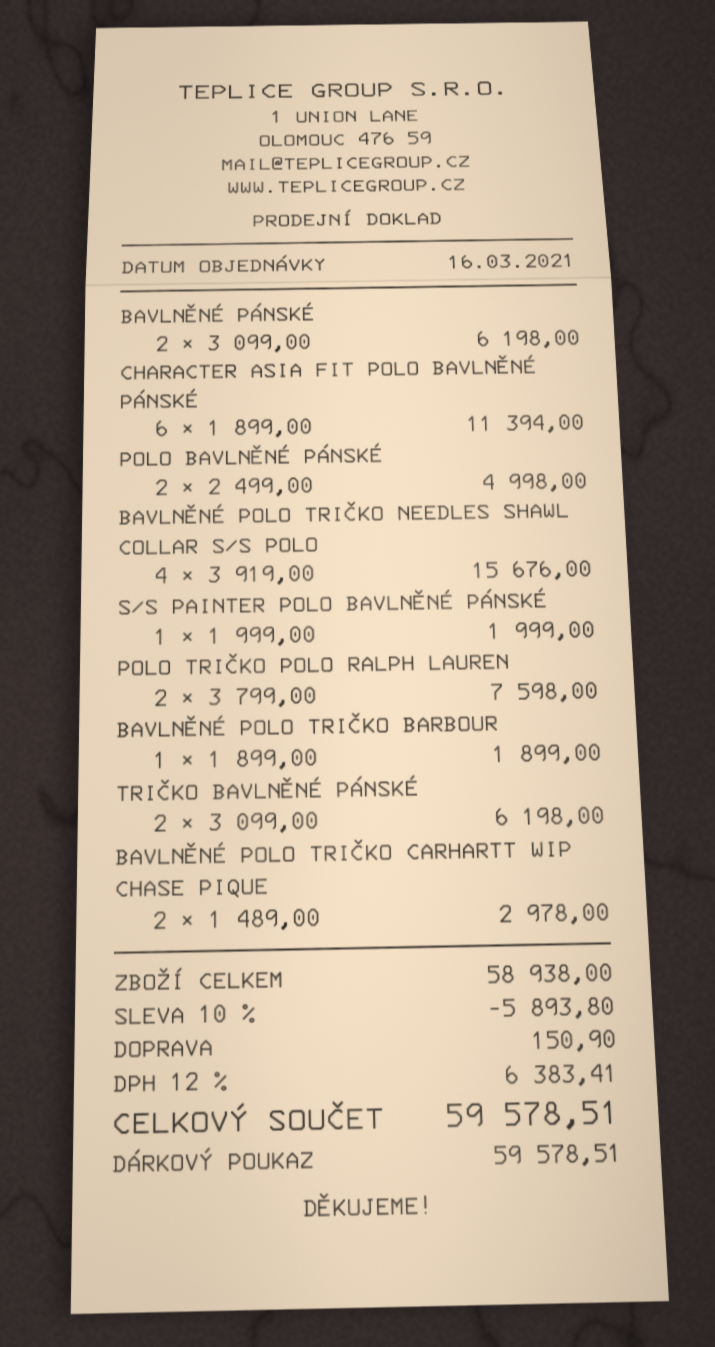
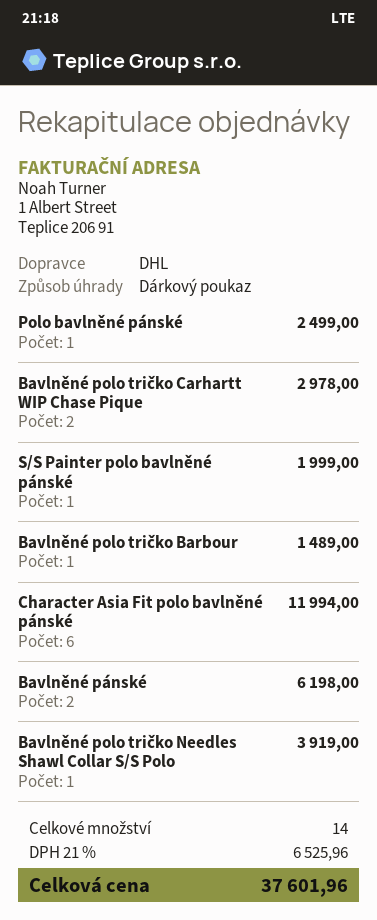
CHARACTER ASIA FIT POLO BAVLNĚNÉ PÁNSKÉ: 6 for 11394.00 -> 6 for 11994.00
POLO BAVLNĚNÉ PÁNSKÉ: 2 for 4998.00 -> 1 for 2499.00
BAVLNĚNÉ POLO TRIČKO NEEDLES SHAWL COLLAR S/S POLO: 4 for 15676.00 -> 1 for 3919.00
POLO TRIČKO POLO RALPH LAUREN: 2 for 7598.00 -> none
BAVLNĚNÉ POLO TRIČKO BARBOUR: 1 for 1899.00 -> 1 for 1489.00
TRIČKO BAVLNĚNÉ PÁNSKÉ: 2 for 6198.00 -> none
discount: 10% = 5893.80 -> none
shipping: 150.90 -> none
tax: 12% = 6383.41 -> 21% = 6525.96
total: 59578.51 -> 37601.96

